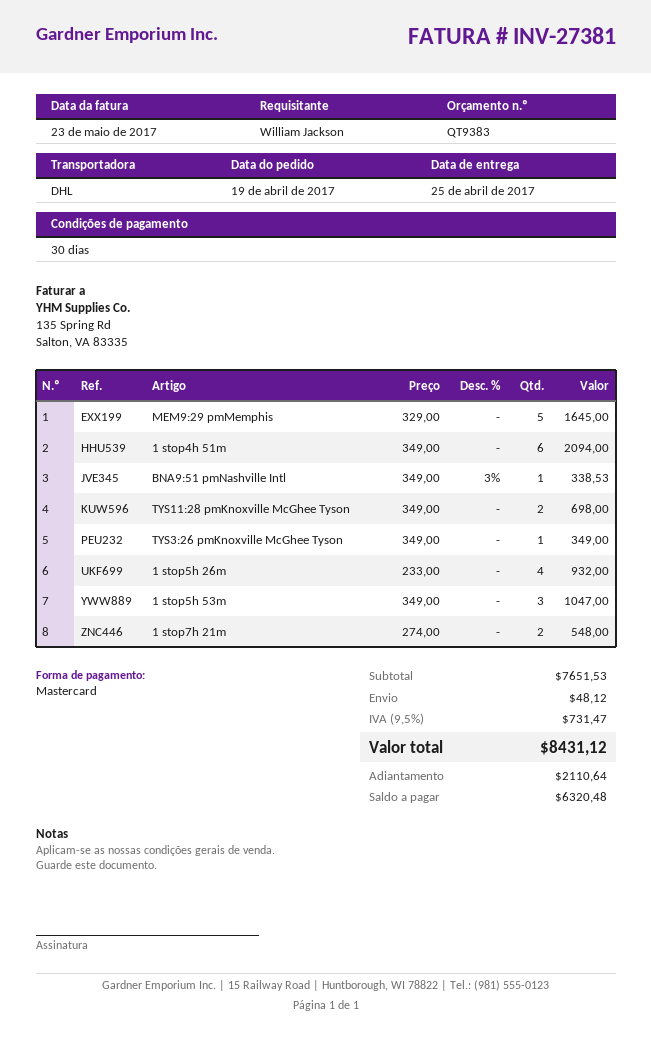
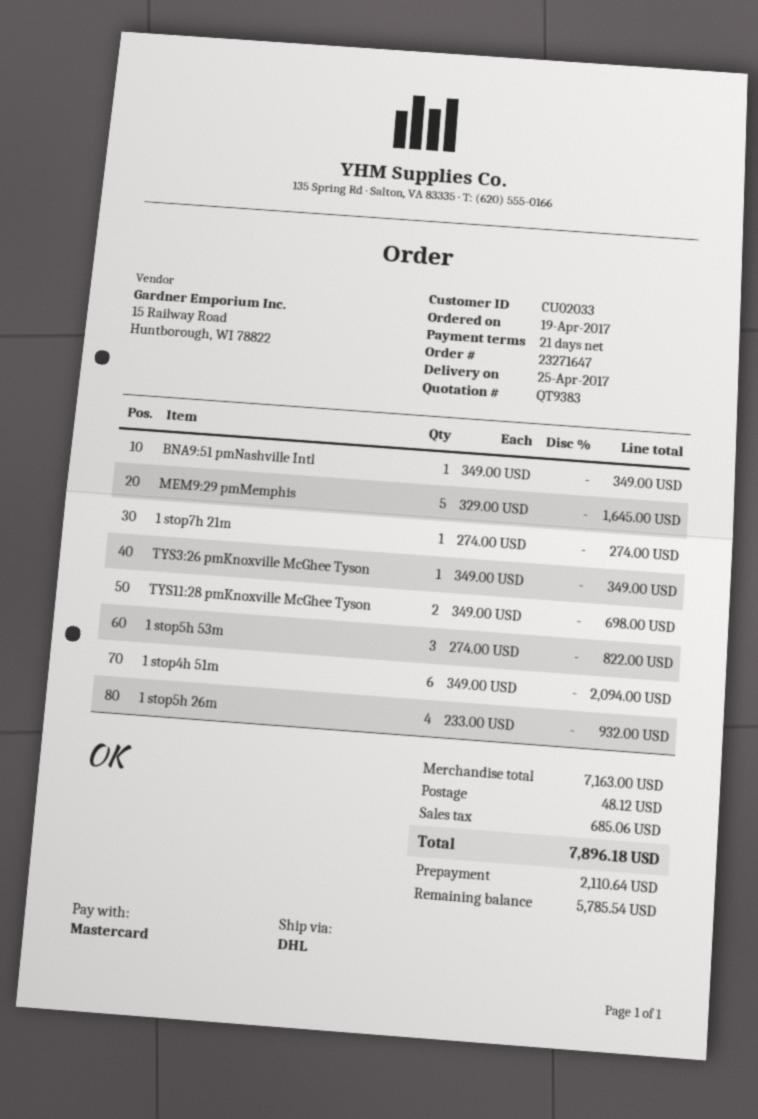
payment terms: 30 days -> 21 days
BNA9:51 pmNashville Intl: 1 x 349.00 - 3% = 338.53 -> 1 x 349.00 = 349.00
1 stop5h 53m: 3 x 349.00 = 1047.00 -> 3 x 274.00 = 822.00
1 stop7h 21m: 2 x 274.00 = 548.00 -> 1 x 274.00 = 274.00
subtotal: 7651.53 -> 7163.00
tax: 731.47 -> 685.06
total: 8431.12 -> 7896.18
balance: 6320.48 -> 5785.54

